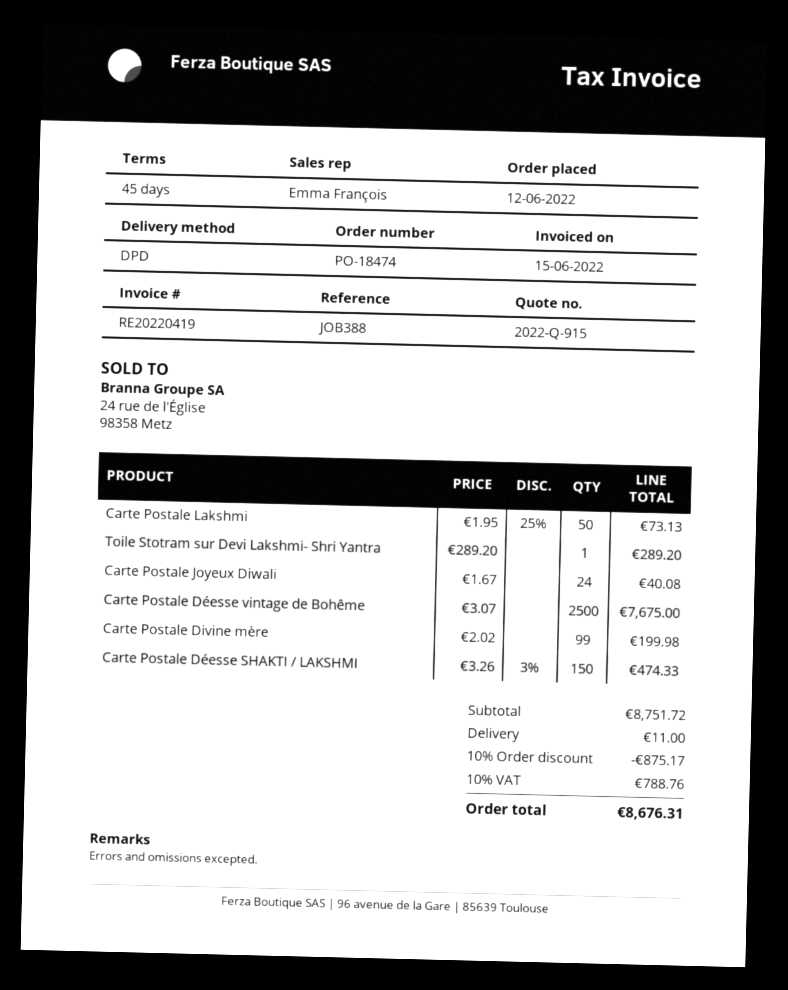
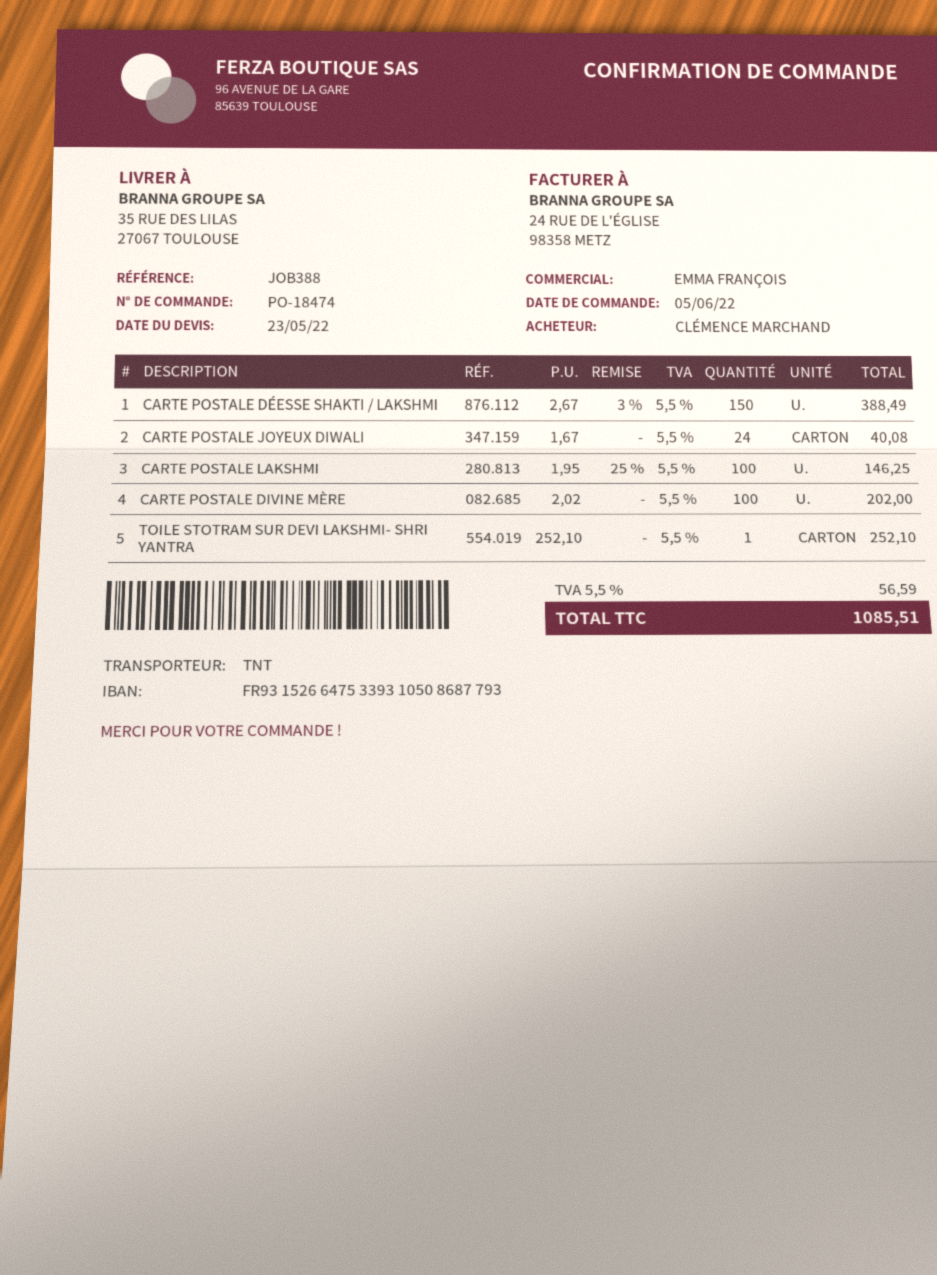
order date: 2022-06-12 -> 2022-06-05
shipping method: DPD -> TNT
Carte Postale Lakshmi: 50 x 1.95 - 25% = 73.13 -> 100 x 1.95 - 25% = 146.25
Toile Stotram sur Devi Lakshmi- Shri Yantra: 1 x 289.20 = 289.20 -> 1 x 252.10 = 252.10
Carte Postale Déesse vintage de Bohême: 2500 x 3.07 = 7675.00 -> none
Carte Postale Divine mère: 99 x 2.02 = 199.98 -> 100 x 2.02 = 202.00
Carte Postale Déesse SHAKTI / LAKSHMI: 150 x 3.26 - 3% = 474.33 -> 150 x 2.67 - 3% = 388.49
discount: 10% = 875.17 -> none
shipping: 11.00 -> none
tax: 10% = 788.76 -> 5.5% = 56.59
total: 8676.31 -> 1085.51

